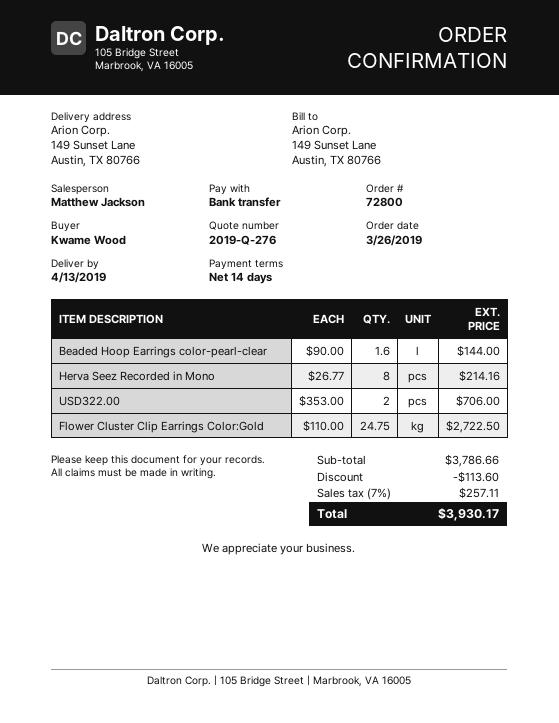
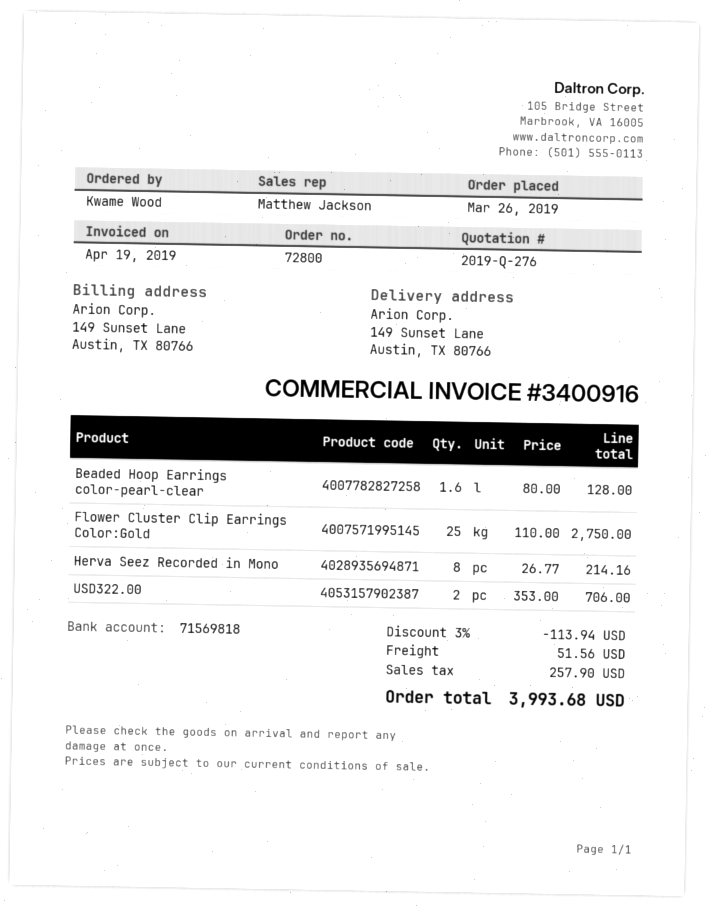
Beaded Hoop Earrings color-pearl-clear: 1.6 x 90.00 = 144.00 -> 1.6 x 80.00 = 128.00
Flower Cluster Clip Earrings Color:Gold: 24.75 x 110.00 = 2722.50 -> 25 x 110.00 = 2750.00
discount: 113.60 -> 113.94
shipping: none -> 51.56
tax: 257.11 -> 257.90
total: 3930.17 -> 3993.68

